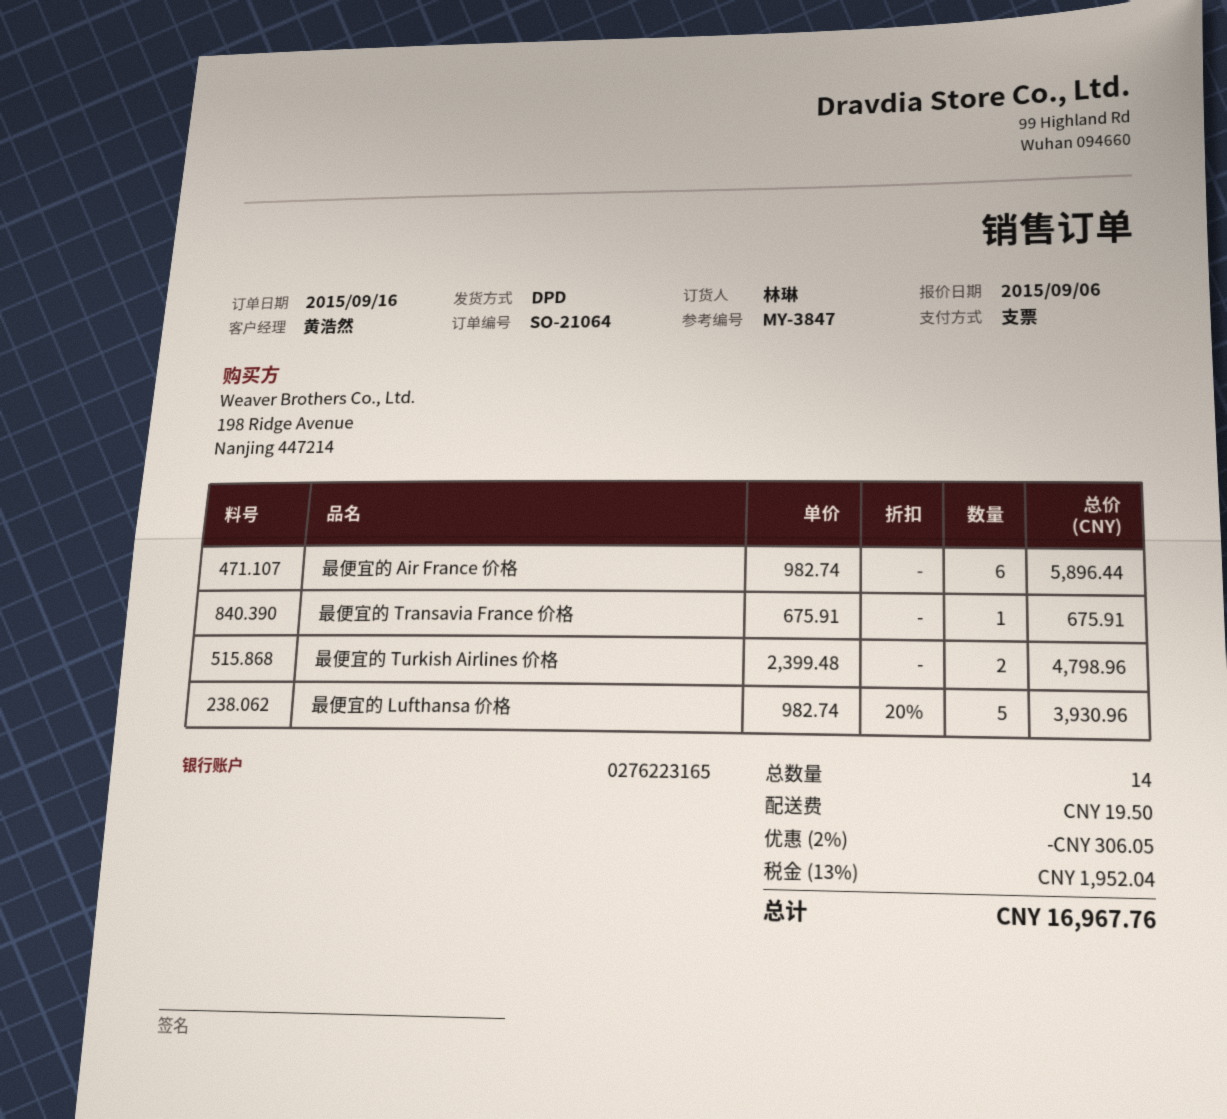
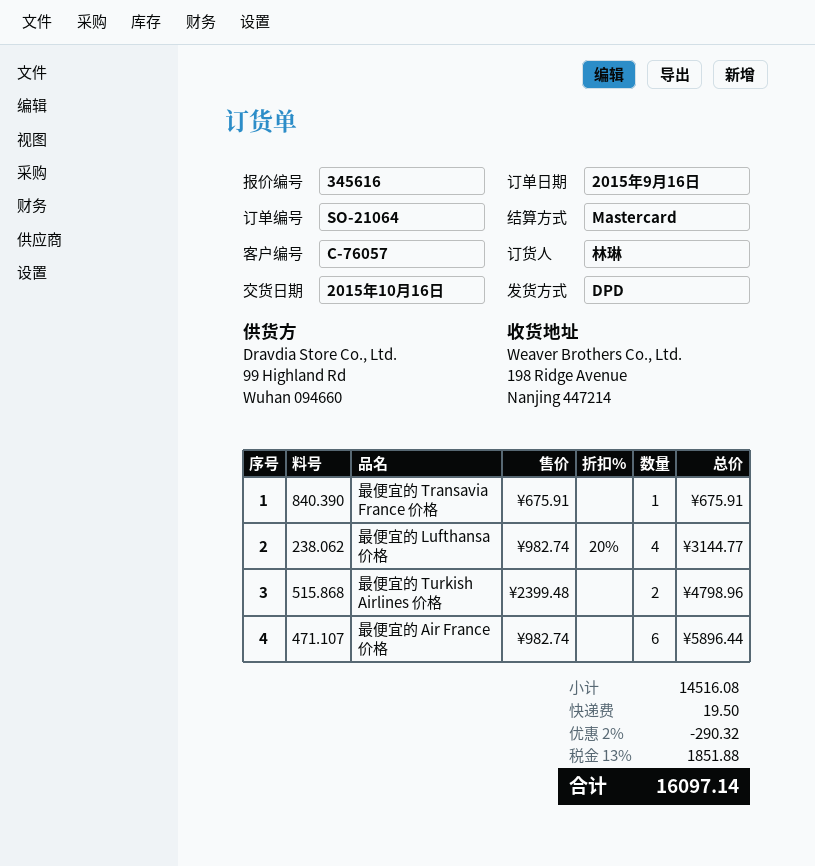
payment method: cheque -> Mastercard
最便宜的 Lufthansa 价格: 5 x 982.74 - 20% = 3930.96 -> 4 x 982.74 - 20% = 3144.77
discount: 2% = 306.05 -> 2% = 290.32
tax: 13% = 1952.04 -> 13% = 1851.88
total: 16967.76 -> 16097.14

